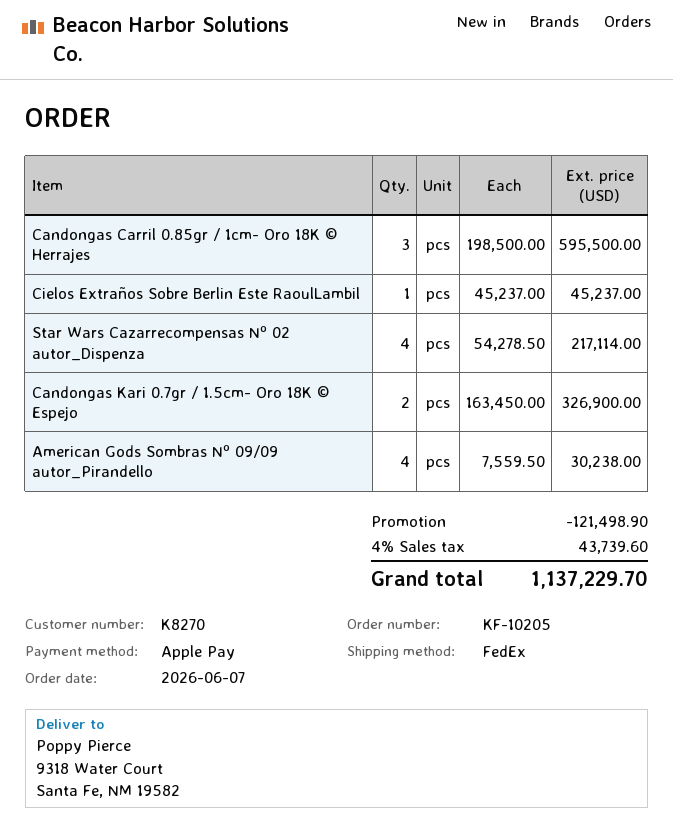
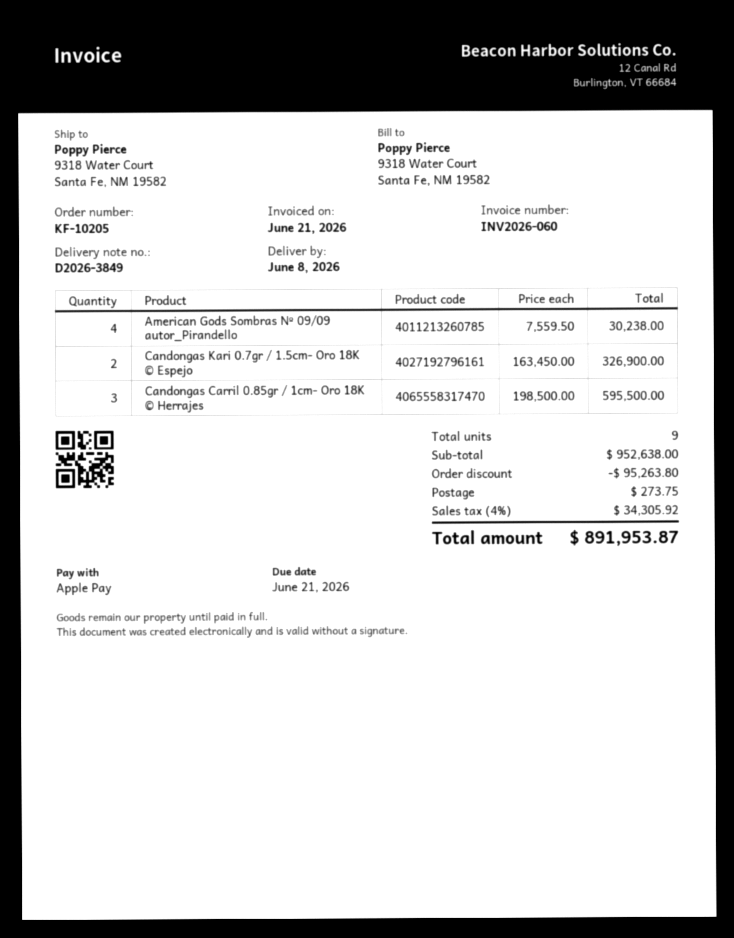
Cielos Extraños Sobre Berlin Este RaoulLambil: 1 x 45237.00 = 45237.00 -> none
Star Wars Cazarrecompensas Nº 02 autor_Dispenza: 4 x 54278.50 = 217114.00 -> none
discount: 121498.90 -> 95263.80
shipping: none -> 273.75
tax: 4% = 43739.60 -> 4% = 34305.92
total: 1137229.70 -> 891953.87

